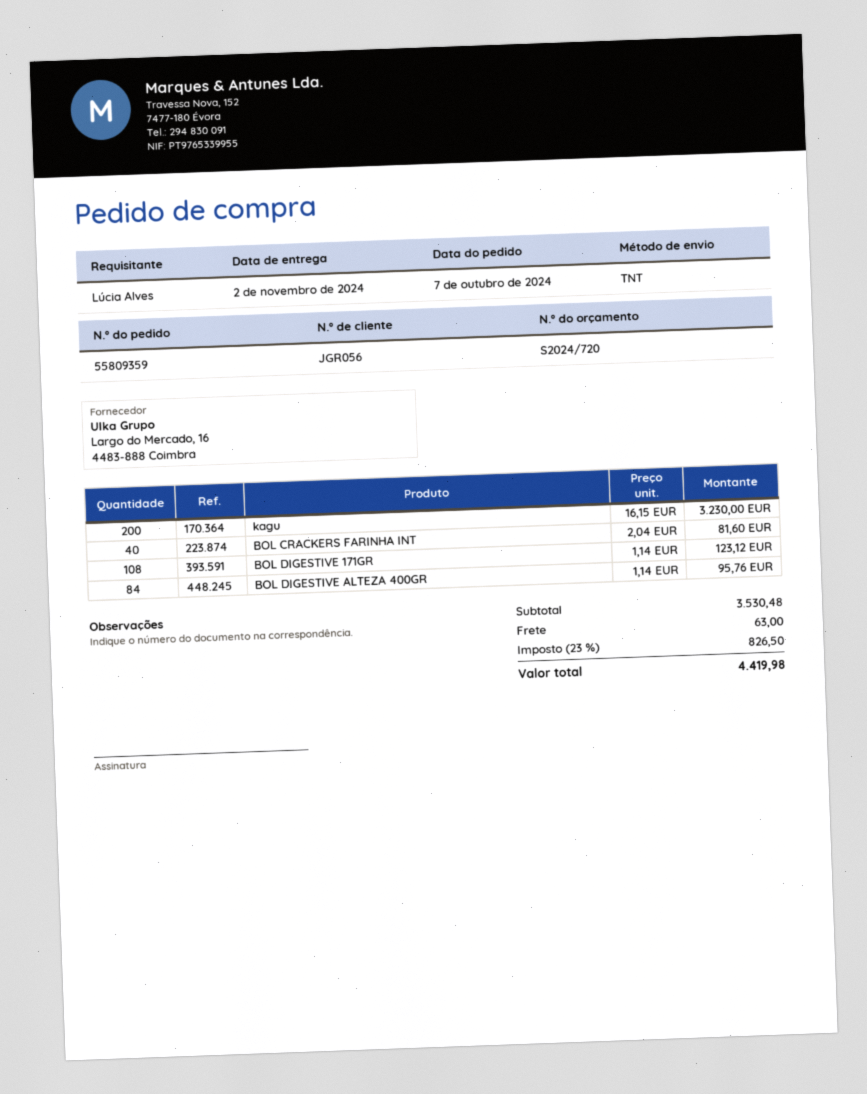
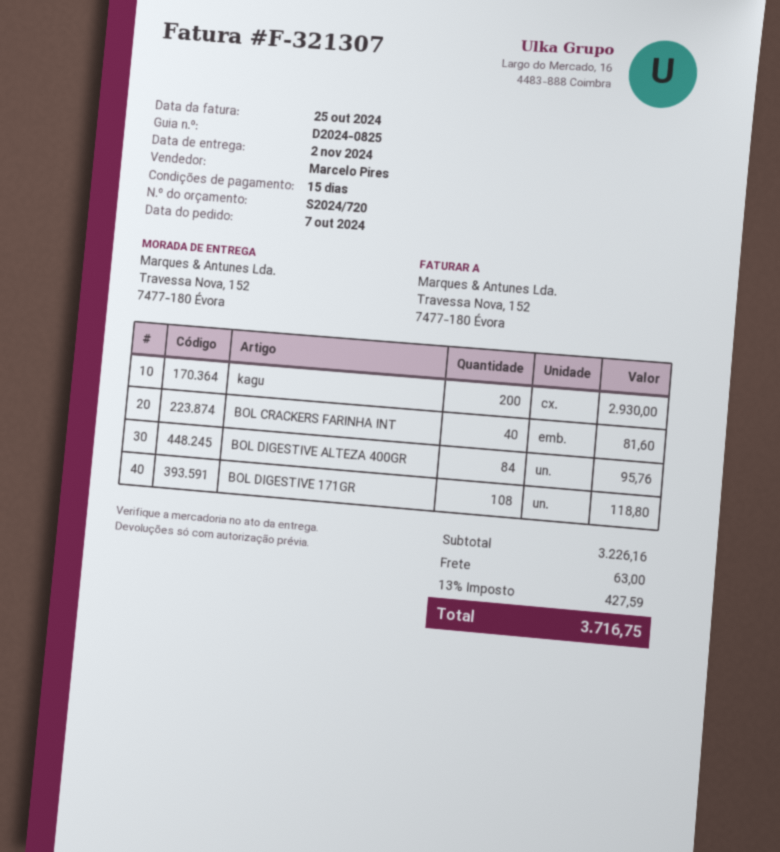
kagu: 200 for 3230.00 -> 200 for 2930.00
BOL DIGESTIVE 171GR: 108 for 123.12 -> 108 for 118.80
subtotal: 3530.48 -> 3226.16
tax: 23% = 826.50 -> 13% = 427.59
total: 4419.98 -> 3716.75

